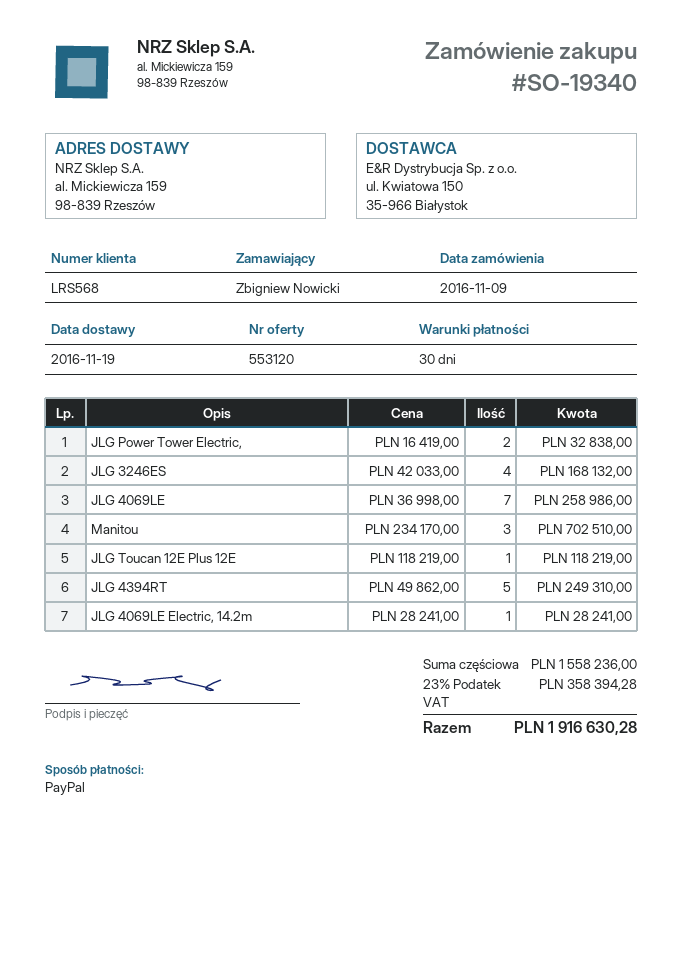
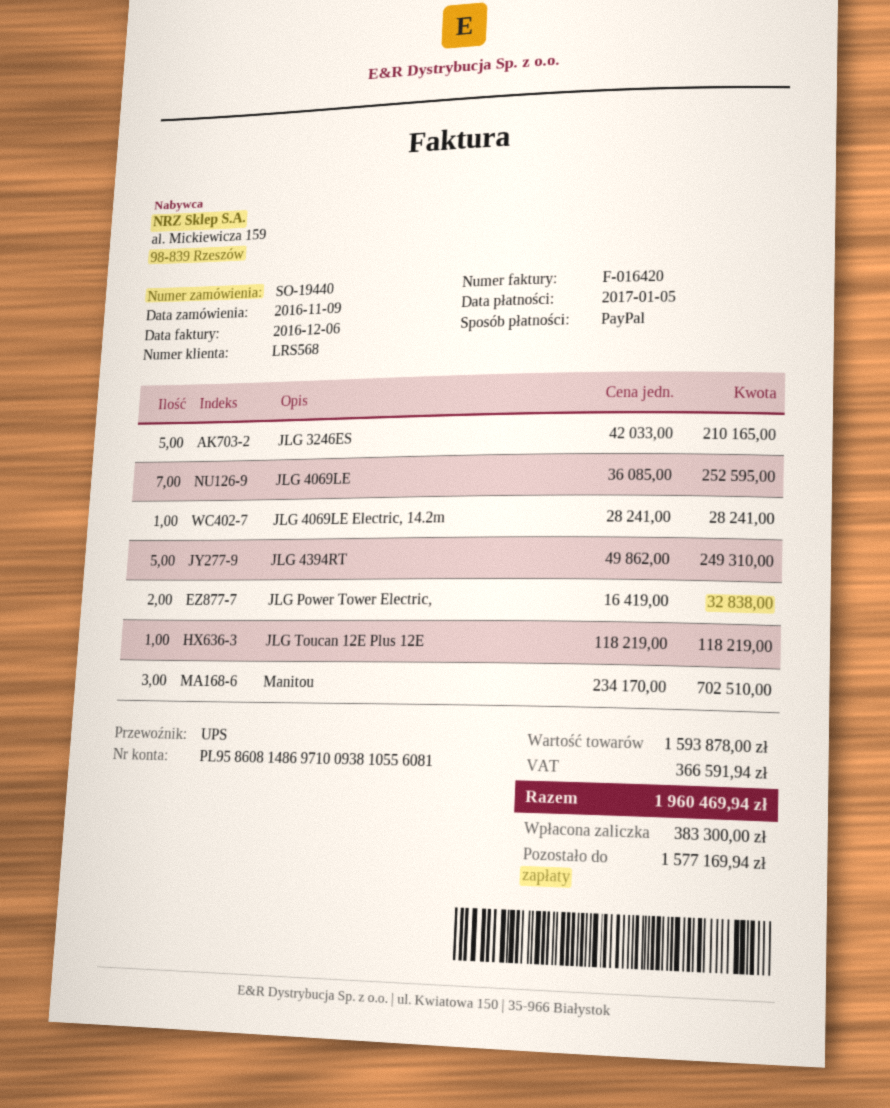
order number: SO-19340 -> SO-19440
JLG 3246ES: 4 x 42033.00 = 168132.00 -> 5 x 42033.00 = 210165.00
JLG 4069LE: 7 x 36998.00 = 258986.00 -> 7 x 36085.00 = 252595.00
subtotal: 1558236.00 -> 1593878.00
tax: 358394.28 -> 366591.94
total: 1916630.28 -> 1960469.94

